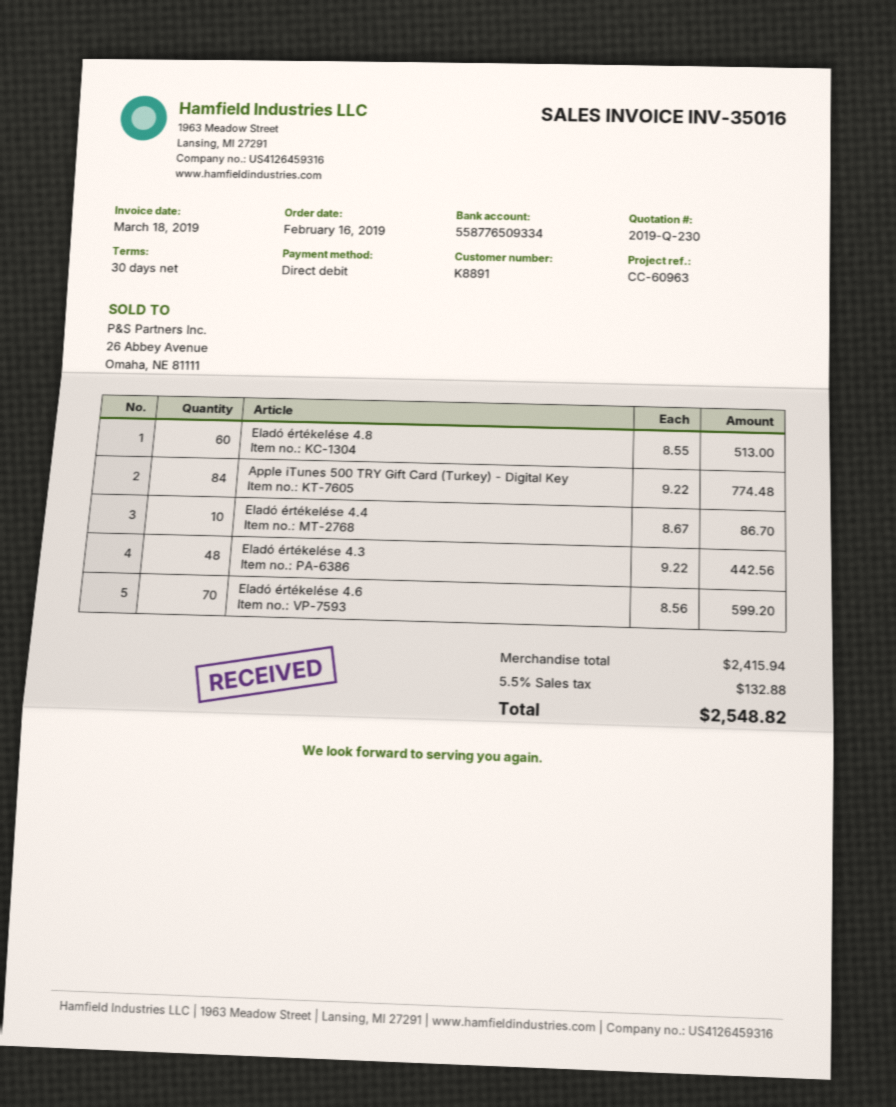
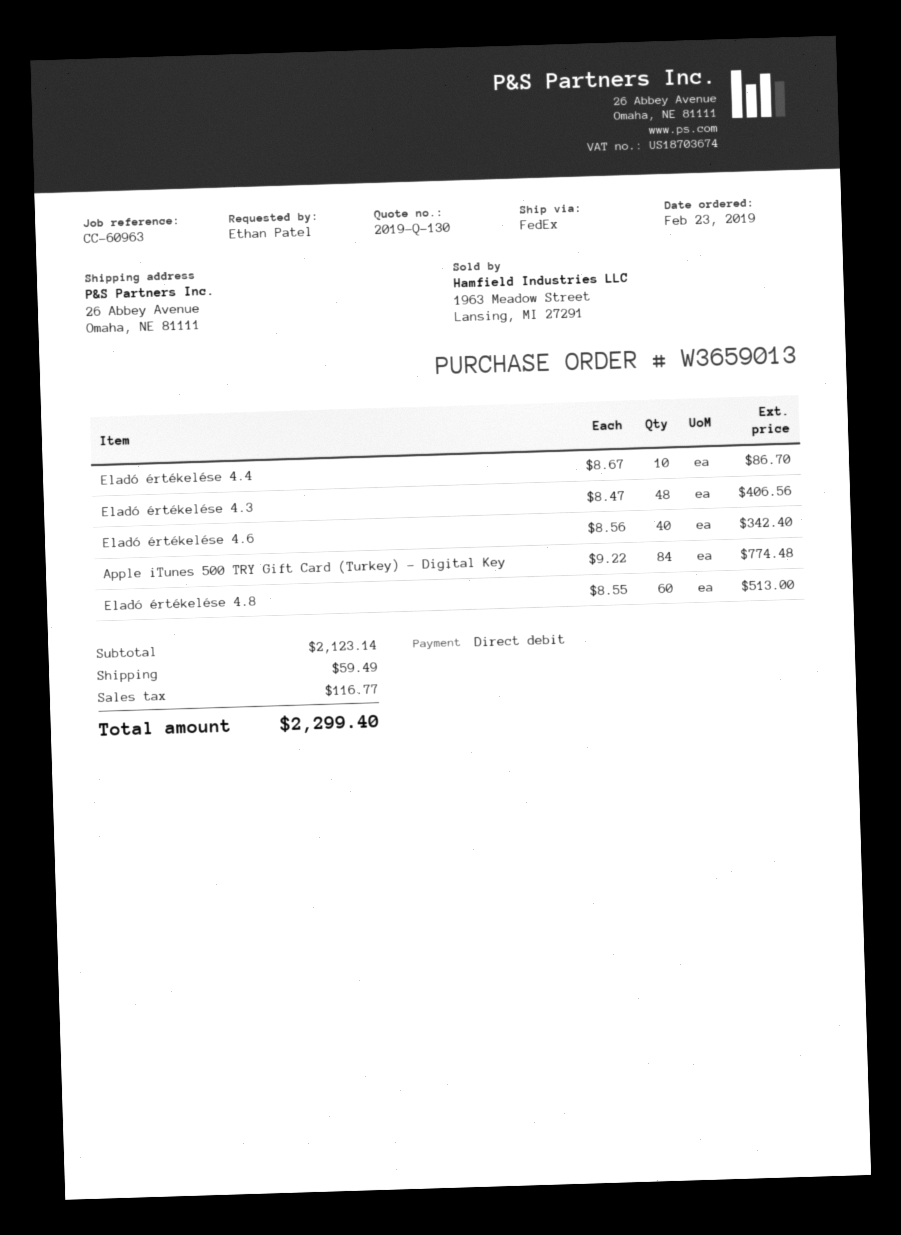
quote number: 2019-Q-230 -> 2019-Q-130
order date: 2019-02-16 -> 2019-02-23
Eladó értékelése 4.3: 48 x 9.22 = 442.56 -> 48 x 8.47 = 406.56
Eladó értékelése 4.6: 70 x 8.56 = 599.20 -> 40 x 8.56 = 342.40
subtotal: 2415.94 -> 2123.14
shipping: none -> 59.49
tax: 132.88 -> 116.77
total: 2548.82 -> 2299.40

